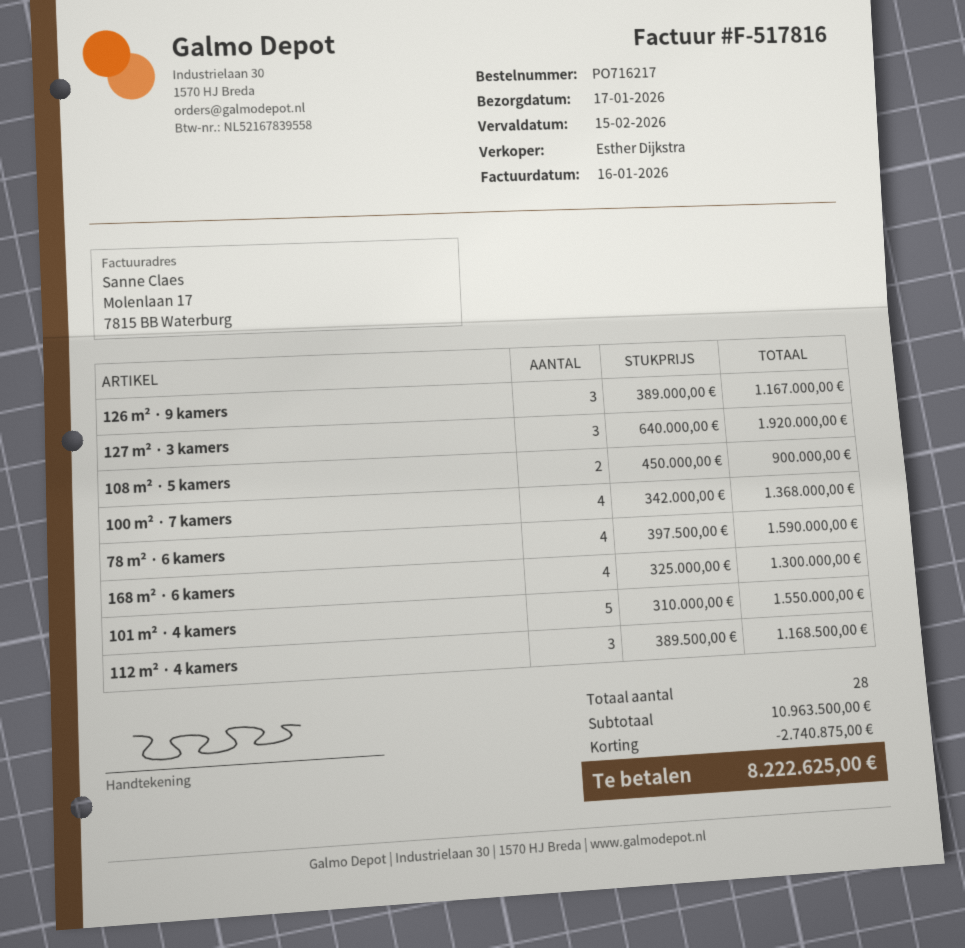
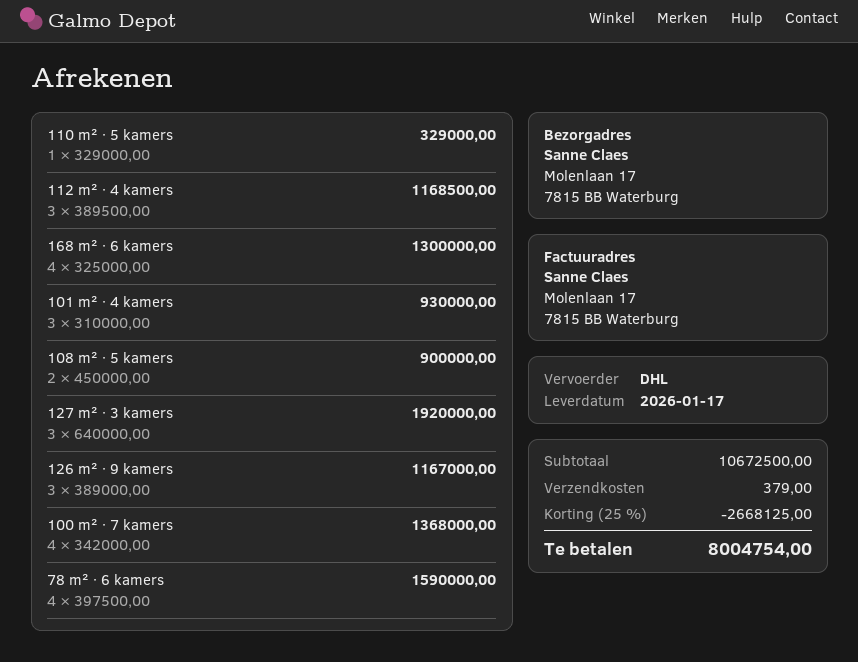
101 m² · 4 kamers: 5 x 310000.00 = 1550000.00 -> 3 x 310000.00 = 930000.00
110 m² · 5 kamers: none -> 1 x 329000.00 = 329000.00
subtotal: 10963500.00 -> 10672500.00
discount: 2740875.00 -> 2668125.00
shipping: none -> 379.00
total: 8222625.00 -> 8004754.00

